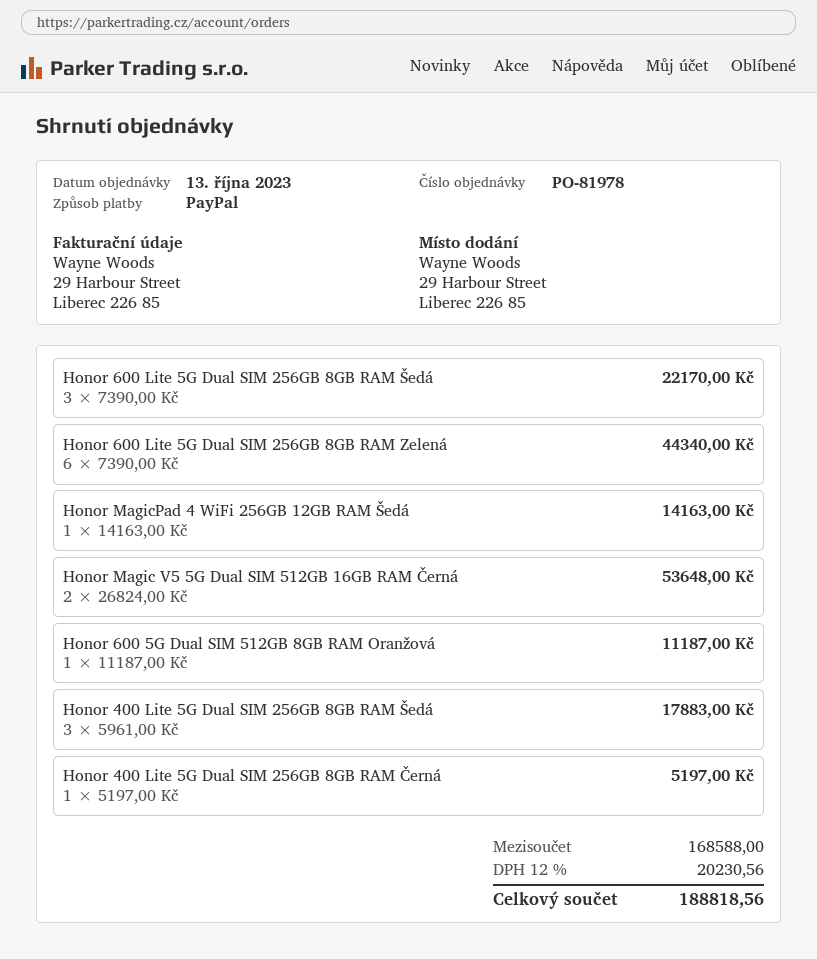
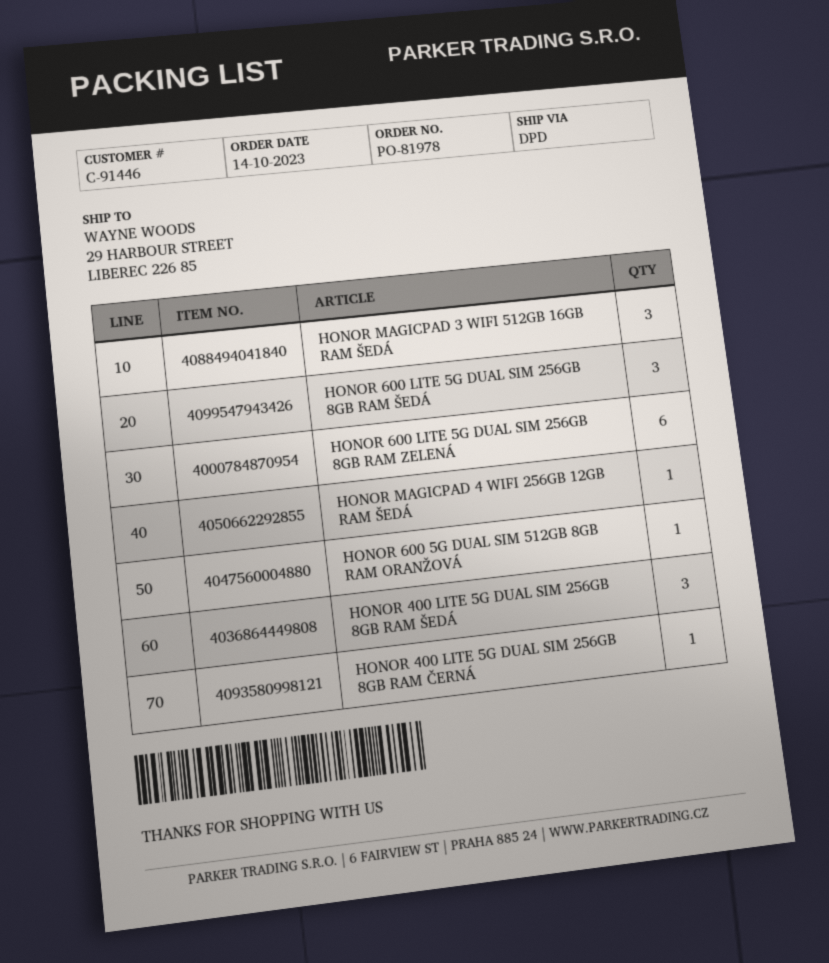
order date: 2023-10-13 -> 2023-10-14
Honor Magic V5 5G Dual SIM 512GB 16GB RAM Černá: 2 -> none
HONOR MAGICPAD 3 WIFI 512GB 16GB RAM ŠEDÁ: none -> 3

